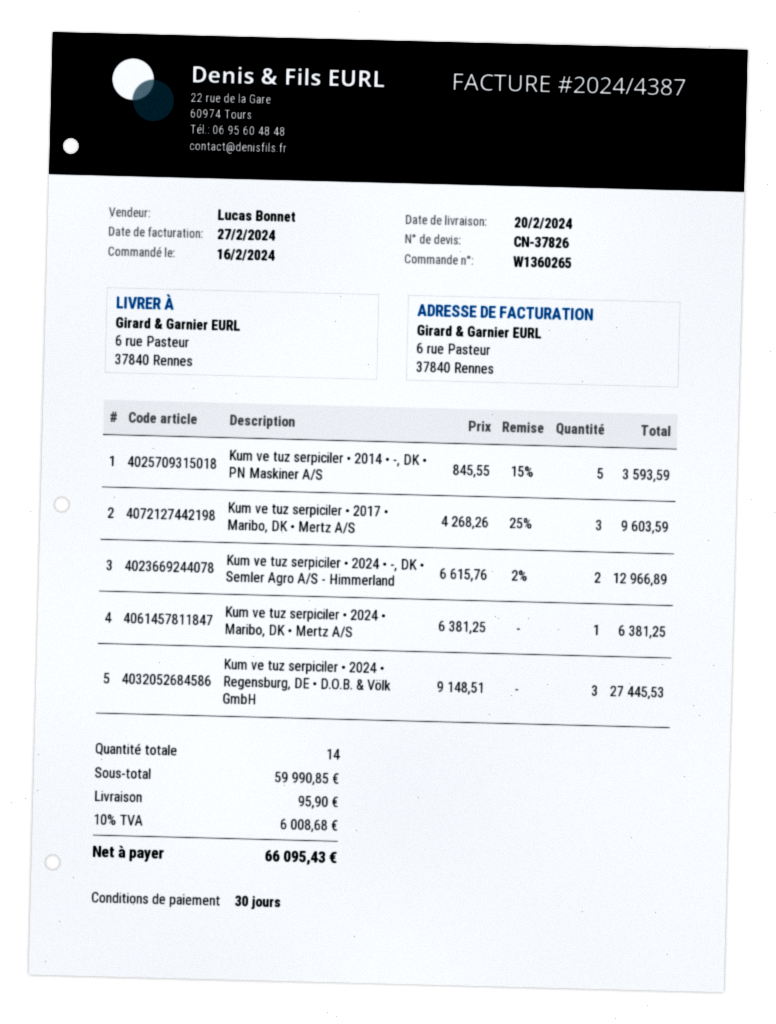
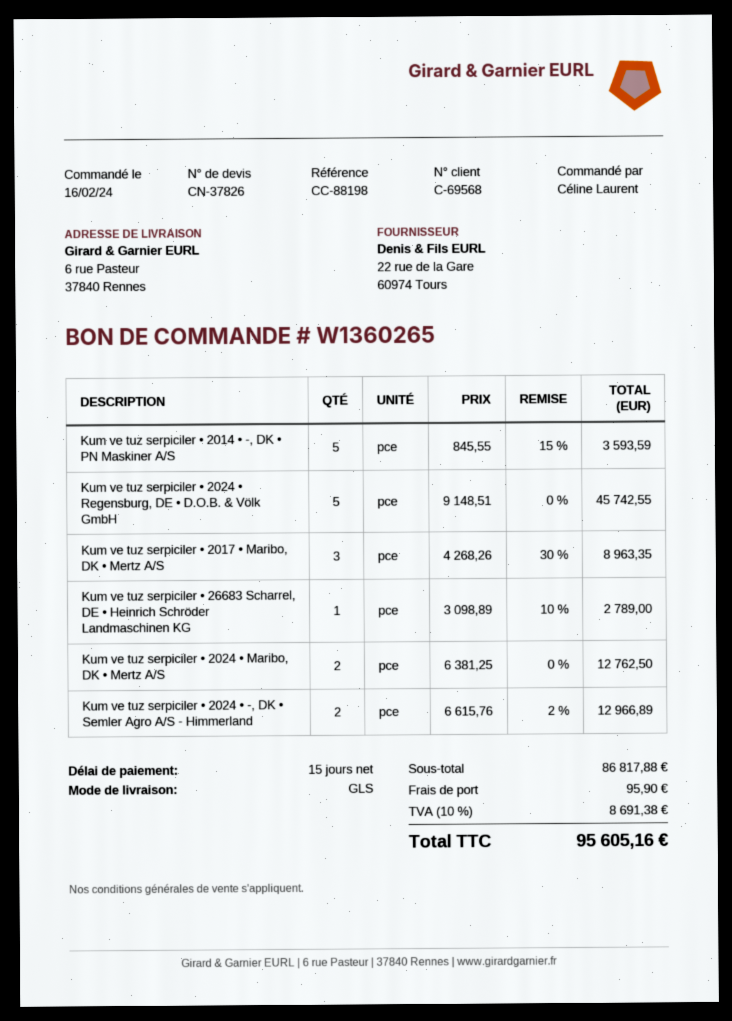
payment terms: 30 days -> 15 days
Kum ve tuz serpiciler • 2017 • Maribo, DK • Mertz A/S: 3 x 4268.26 - 25% = 9603.59 -> 3 x 4268.26 - 30% = 8963.35
Kum ve tuz serpiciler • 2024 • Maribo, DK • Mertz A/S: 1 x 6381.25 = 6381.25 -> 2 x 6381.25 = 12762.50
Kum ve tuz serpiciler • 2024 • Regensburg, DE • D.O.B. & Völk GmbH: 3 x 9148.51 = 27445.53 -> 5 x 9148.51 = 45742.55
Kum ve tuz serpiciler • 26683 Scharrel, DE • Heinrich Schröder Landmaschinen KG: none -> 1 x 3098.89 - 10% = 2789.00
subtotal: 59990.85 -> 86817.88
tax: 10% = 6008.68 -> 10% = 8691.38
total: 66095.43 -> 95605.16

